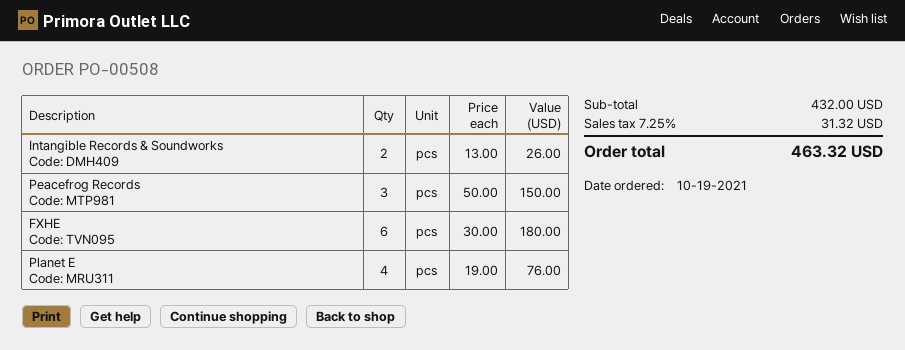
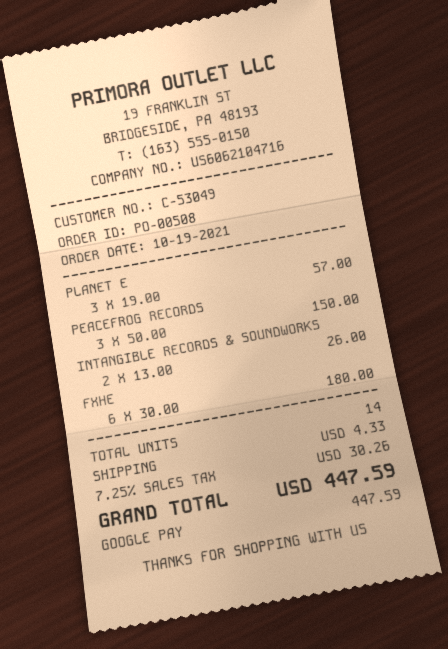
Planet E: 4 x 19.00 = 76.00 -> 3 x 19.00 = 57.00
shipping: none -> 4.33
tax: 7.25% = 31.32 -> 7.25% = 30.26
total: 463.32 -> 447.59

